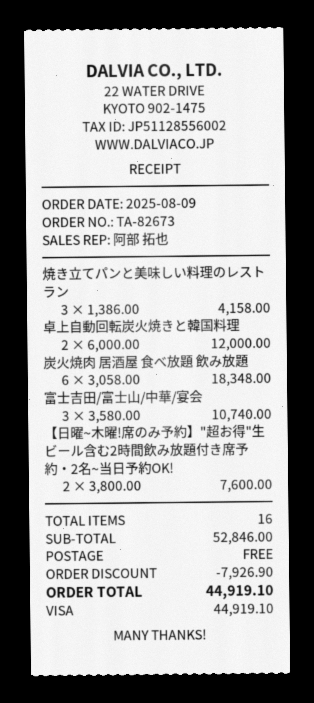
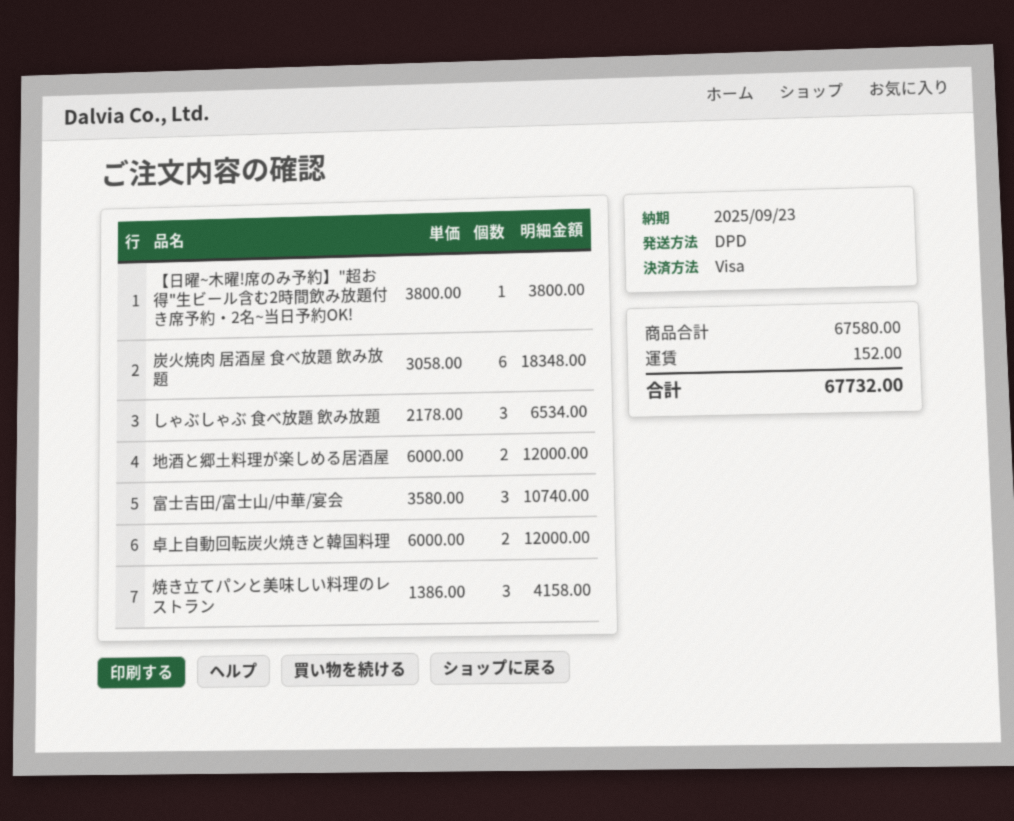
【日曜~木曜!席のみ予約】"超お得"生ビール含む2時間飲み放題付き席予約・2名~当日予約OK!: 2 x 3800.00 = 7600.00 -> 1 x 3800.00 = 3800.00
しゃぶしゃぶ 食べ放題 飲み放題: none -> 3 x 2178.00 = 6534.00
地酒と郷土料理が楽しめる居酒屋: none -> 2 x 6000.00 = 12000.00
subtotal: 52846.00 -> 67580.00
discount: 7926.90 -> none
shipping: 0.00 -> 152.00
total: 44919.10 -> 67732.00

